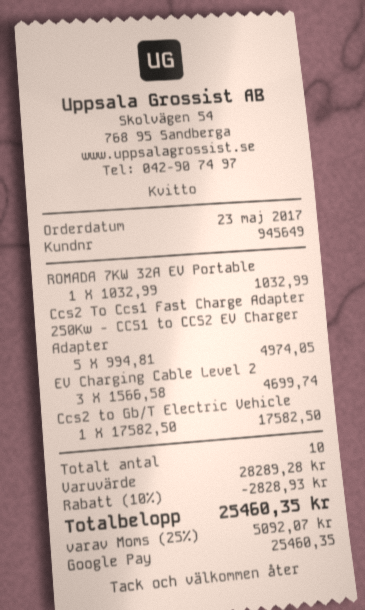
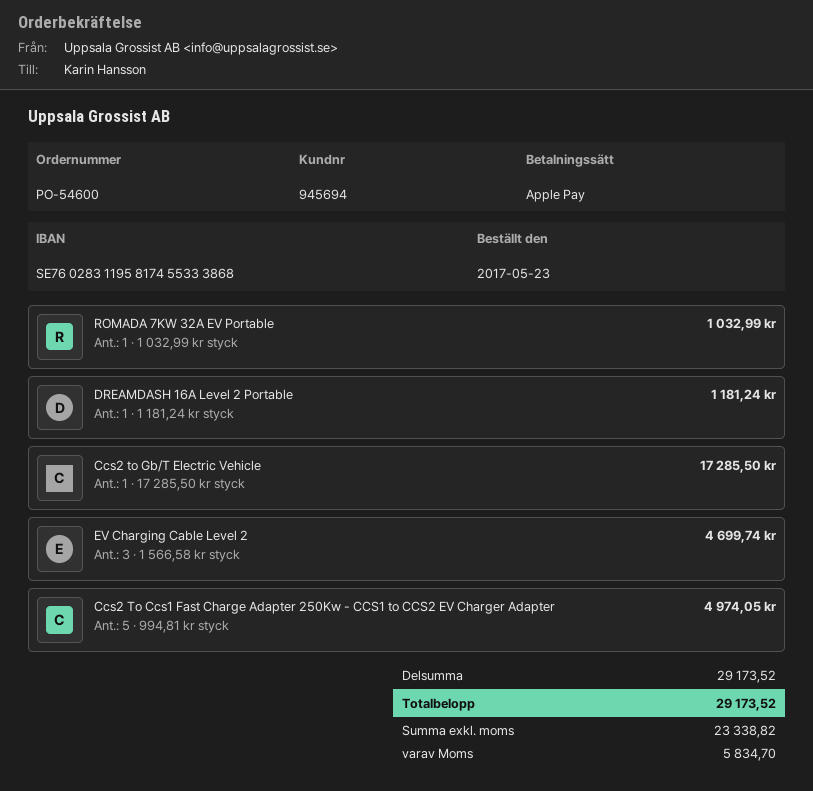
customer number: 945649 -> 945694
payment method: Google Pay -> Apple Pay
Ccs2 to Gb/T Electric Vehicle: 1 x 17582.50 = 17582.50 -> 1 x 17285.50 = 17285.50
DREAMDASH 16A Level 2 Portable: none -> 1 x 1181.24 = 1181.24
subtotal: 28289.28 -> 29173.52
discount: 10% = 2828.93 -> none
tax: 5092.07 -> 5834.70
total: 25460.35 -> 29173.52

